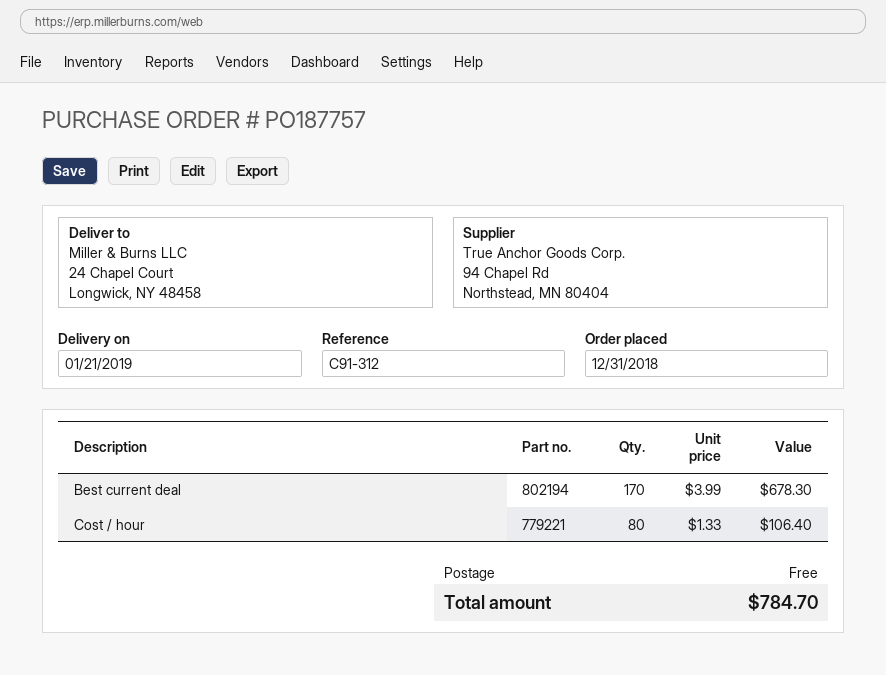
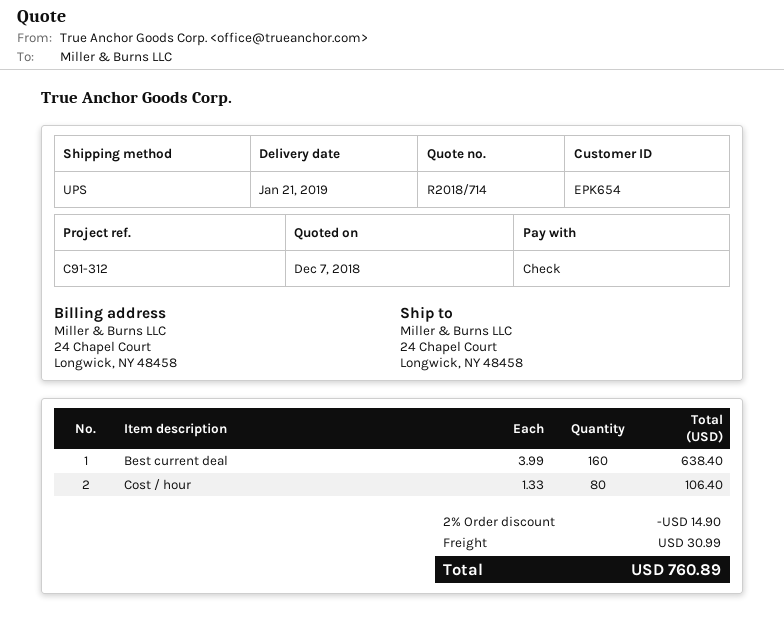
Best current deal: 170 x 3.99 = 678.30 -> 160 x 3.99 = 638.40
discount: none -> 2% = 14.90
shipping: 0.00 -> 30.99
total: 784.70 -> 760.89

